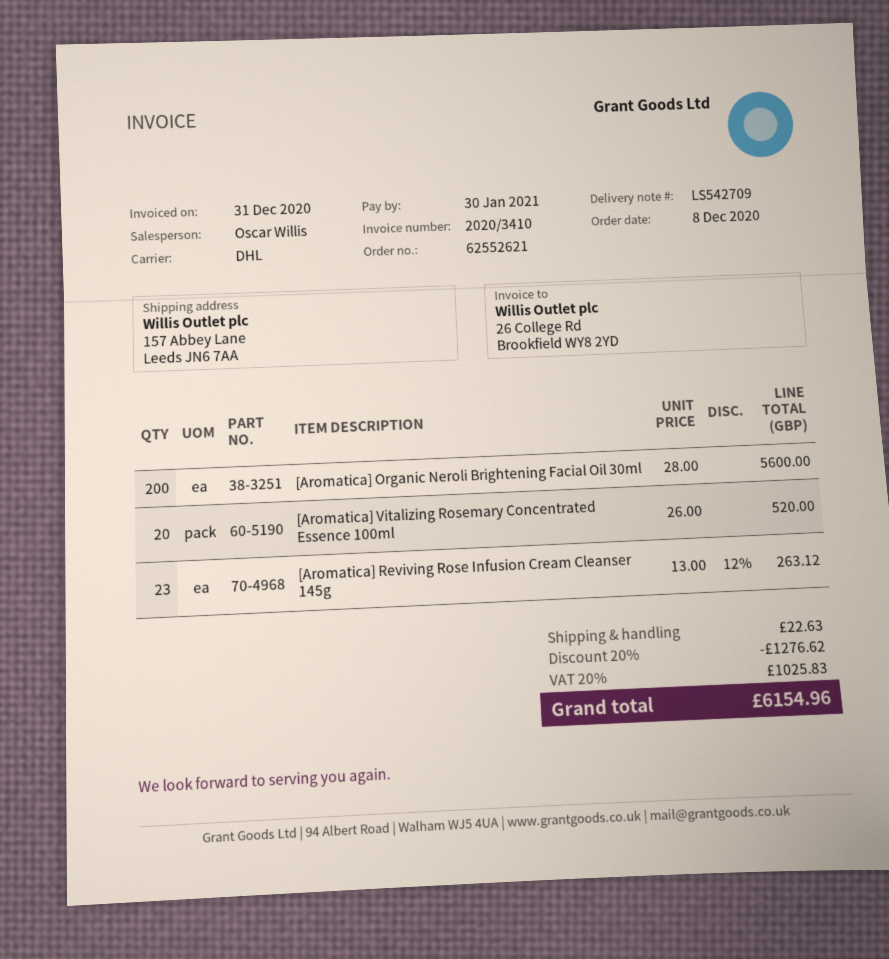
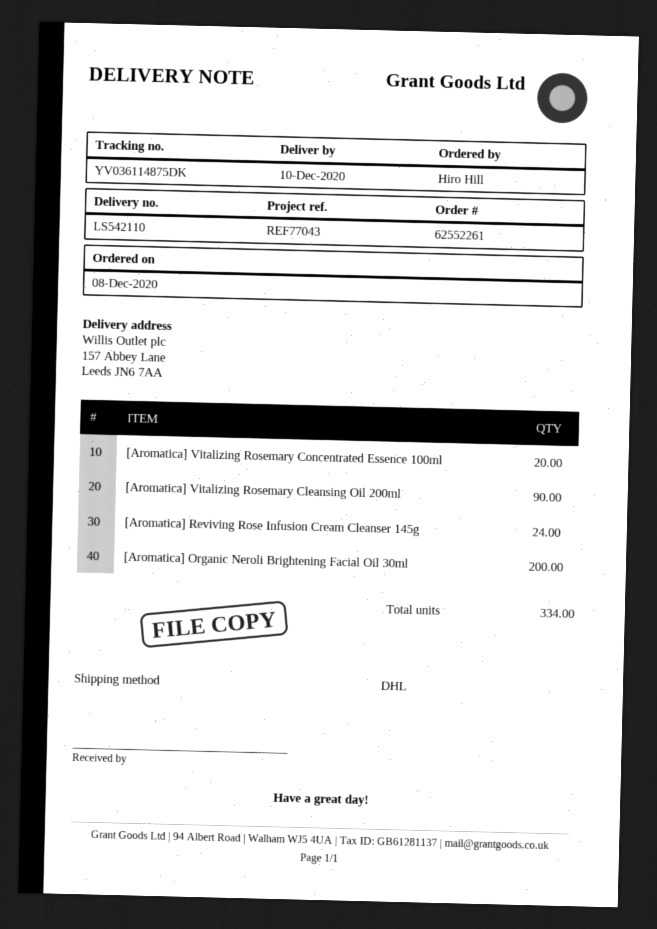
order number: 62552621 -> 62552261
delivery note number: LS542709 -> LS542110
[Aromatica] Reviving Rose Infusion Cream Cleanser 145g: 23 -> 24
[Aromatica] Vitalizing Rosemary Cleansing Oil 200ml: none -> 90

